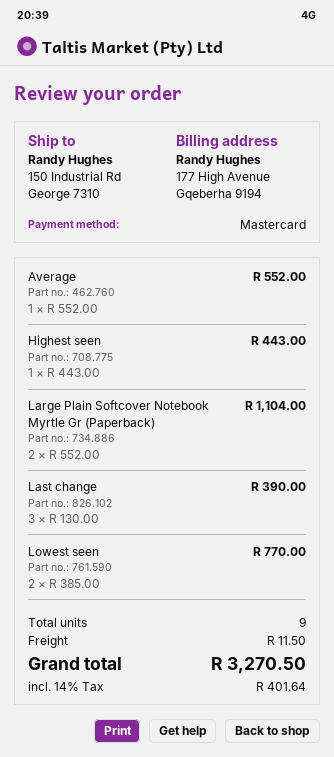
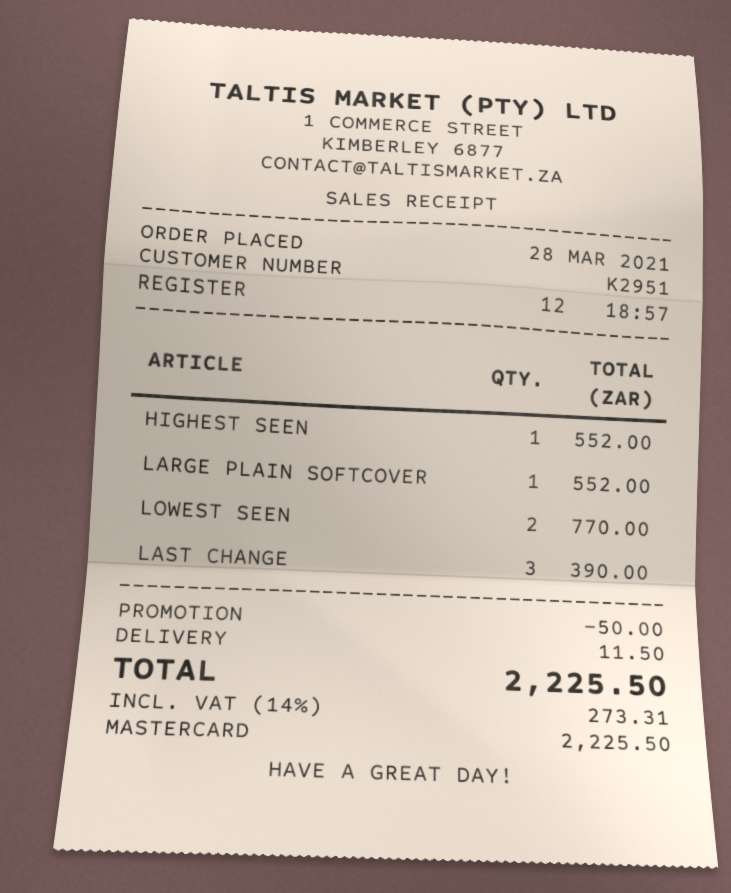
Average: 1 for 552.00 -> none
Highest seen: 1 for 443.00 -> 1 for 552.00
Large Plain Softcover Notebook Myrtle Gr (Paperback): 2 for 1104.00 -> 1 for 552.00
discount: none -> 50.00
tax: 14% = 401.64 -> 14% = 273.31
total: 3270.50 -> 2225.50

